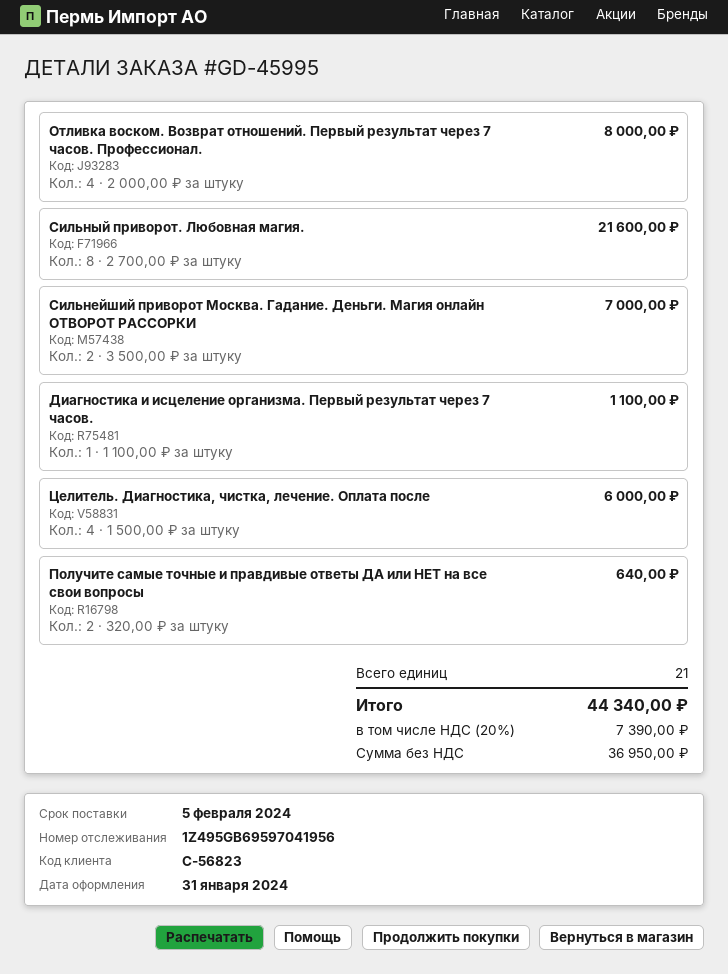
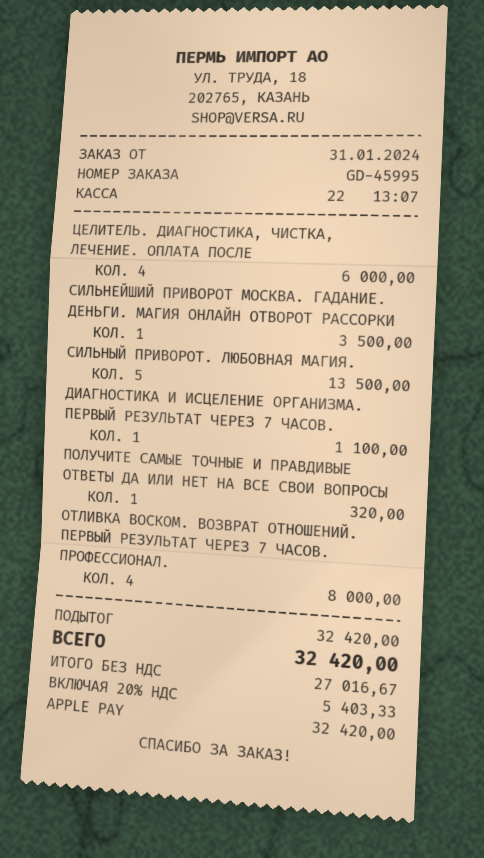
Сильный приворот. Любовная магия.: 8 for 21600.00 -> 5 for 13500.00
Сильнейший приворот Москва. Гадание. Деньги. Магия онлайн ОТВОРОТ РАССОРКИ: 2 for 7000.00 -> 1 for 3500.00
Получите самые точные и правдивые ответы ДА или НЕТ на все свои вопросы: 2 for 640.00 -> 1 for 320.00
net: 36950.00 -> 27016.67
tax: 20% = 7390.00 -> 20% = 5403.33
total: 44340.00 -> 32420.00

